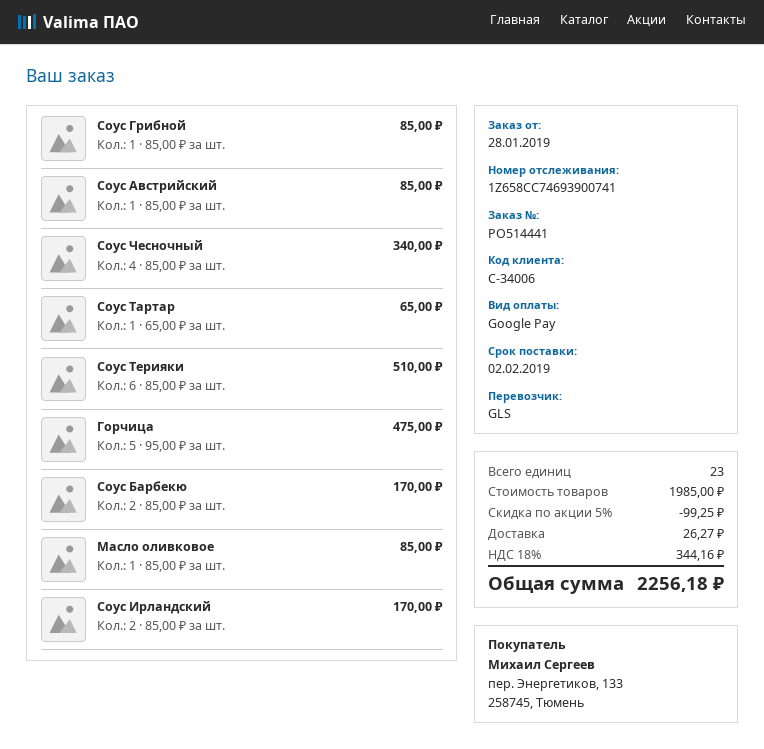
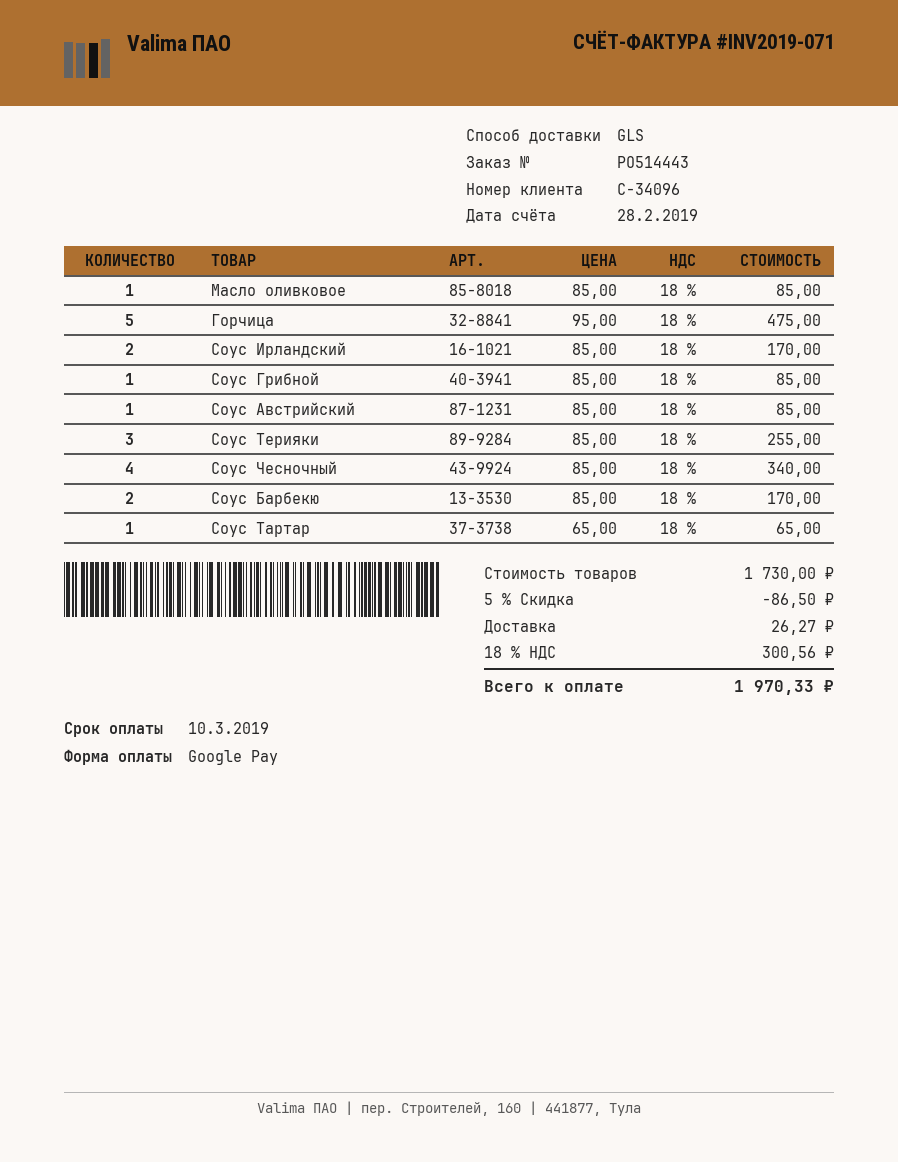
order number: PO514441 -> PO514443
customer number: C-34006 -> C-34096
Соус Терияки: 6 x 85.00 = 510.00 -> 3 x 85.00 = 255.00
subtotal: 1985.00 -> 1730.00
discount: 5% = 99.25 -> 5% = 86.50
tax: 18% = 344.16 -> 18% = 300.56
total: 2256.18 -> 1970.33

